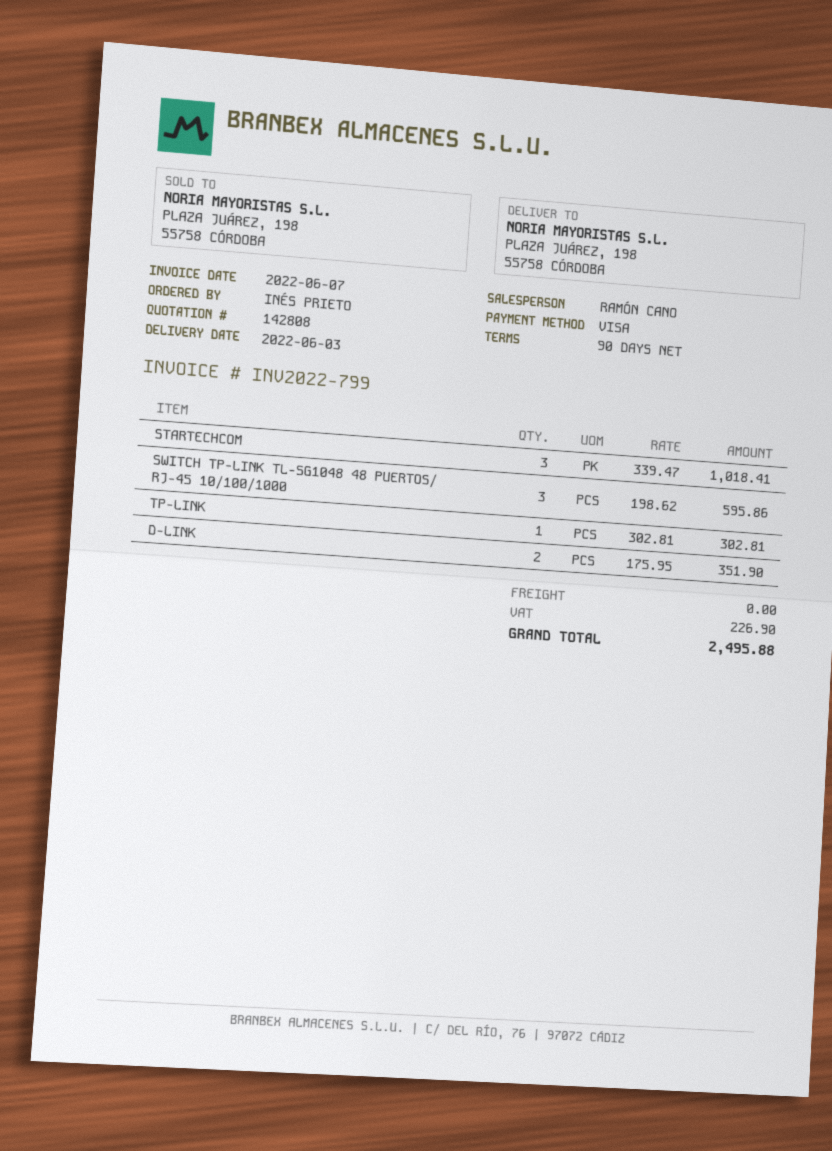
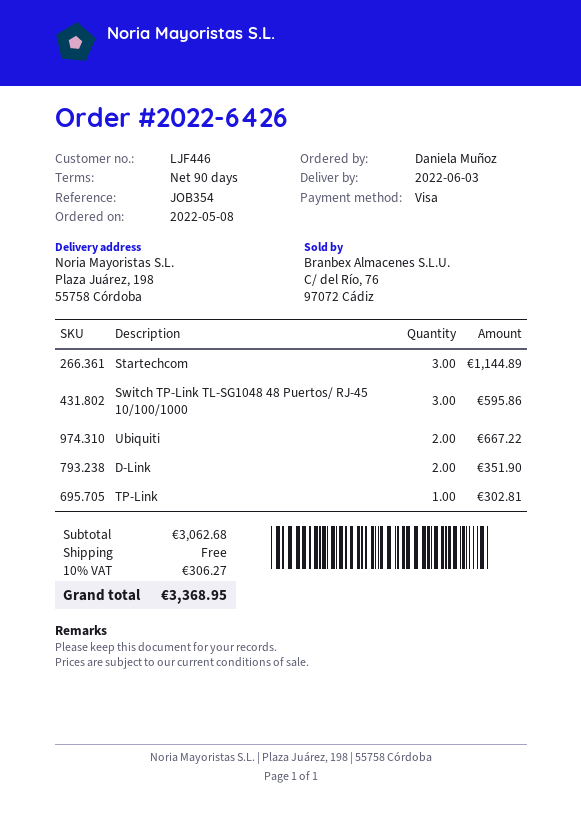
ordered by: INÉS PRIETO -> Daniela Muñoz
STARTECHCOM: 3 for 1018.41 -> 3 for 1144.89
Ubiquiti: none -> 2 for 667.22
tax: 226.90 -> 306.27
total: 2495.88 -> 3368.95

